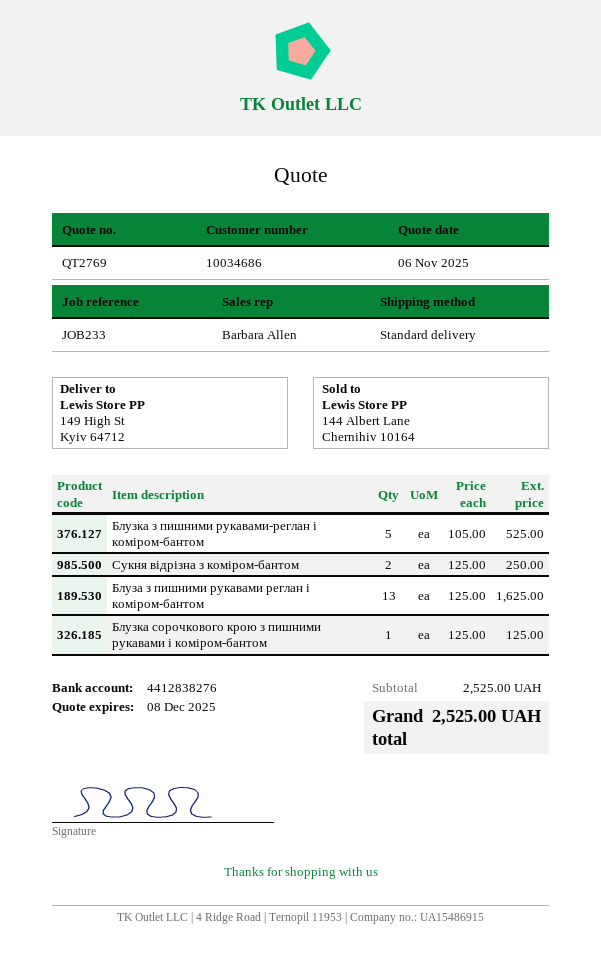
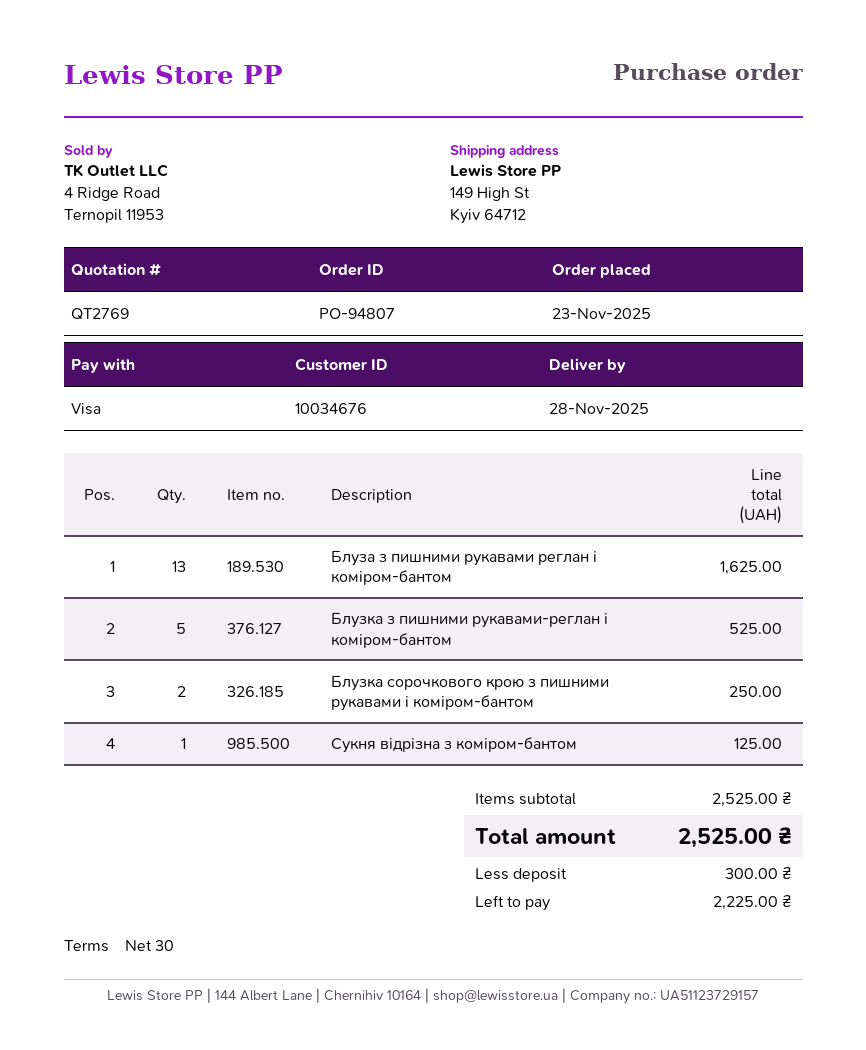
customer number: 10034686 -> 10034676
Сукня відрізна з коміром-бантом: 2 for 250.00 -> 1 for 125.00
Блузка сорочкового крою з пишними рукавами і коміром-бантом: 1 for 125.00 -> 2 for 250.00

